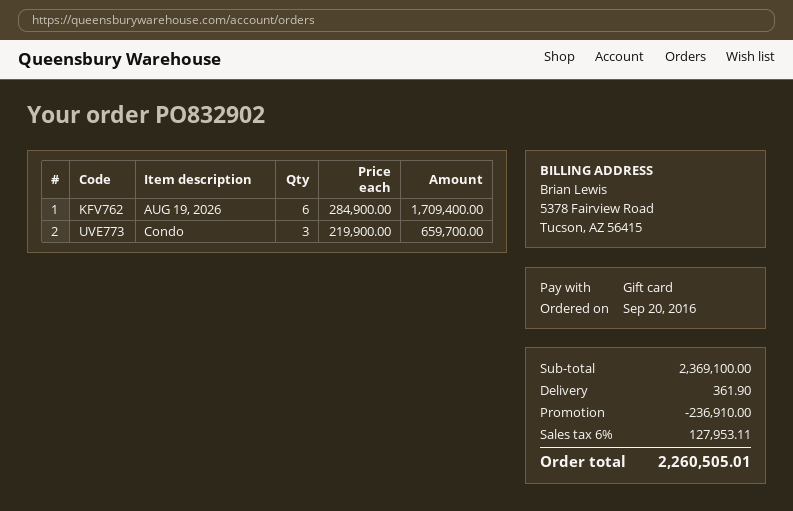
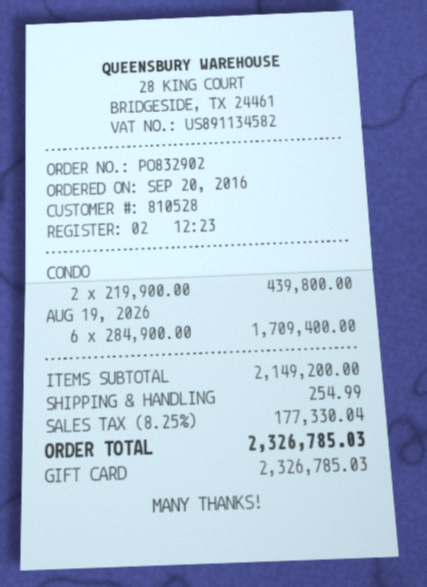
Condo: 3 x 219900.00 = 659700.00 -> 2 x 219900.00 = 439800.00
subtotal: 2369100.00 -> 2149200.00
discount: 236910.00 -> none
shipping: 361.90 -> 254.99
tax: 6% = 127953.11 -> 8.25% = 177330.04
total: 2260505.01 -> 2326785.03

